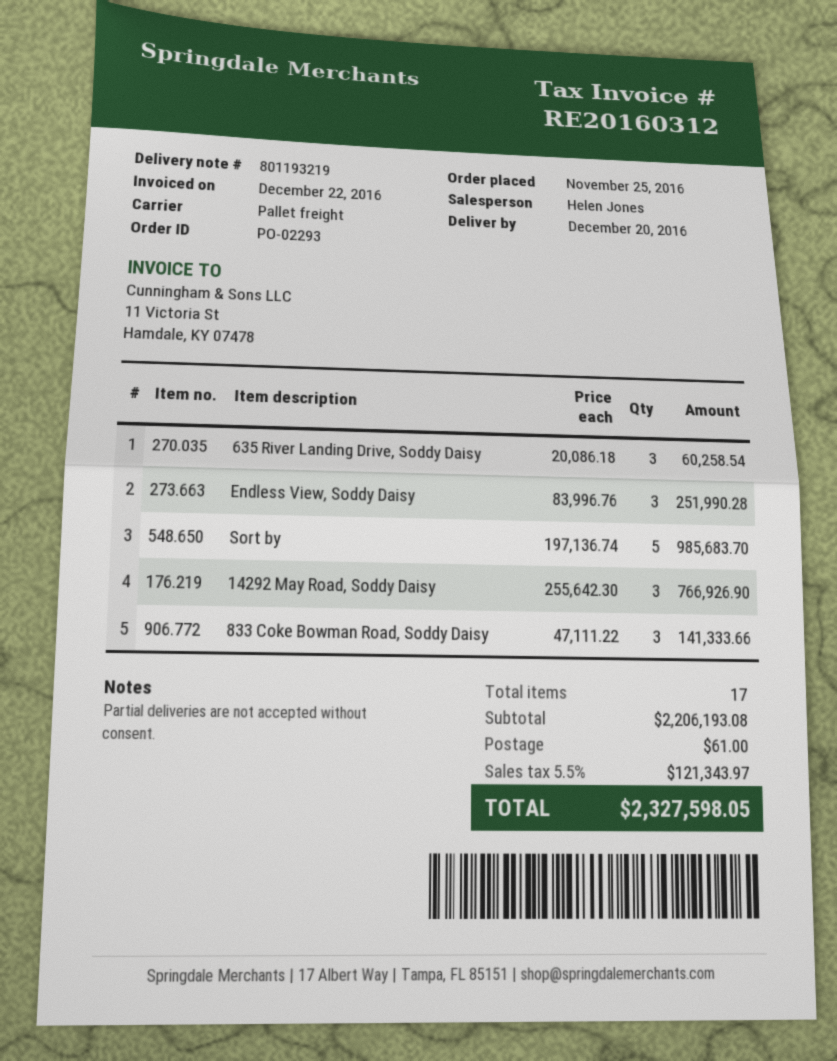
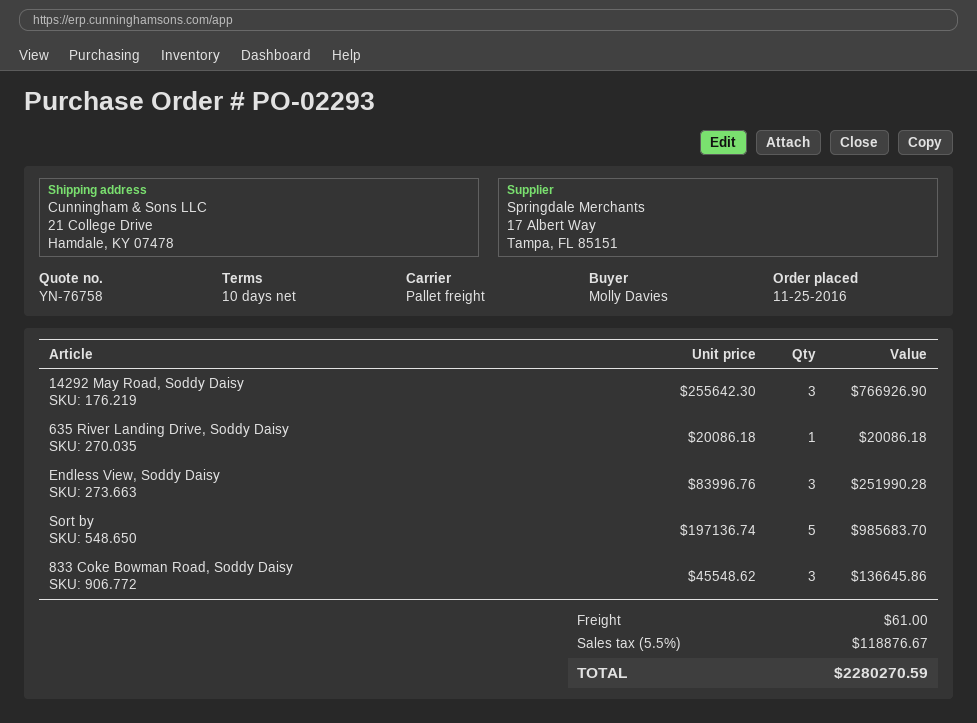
635 River Landing Drive, Soddy Daisy: 3 x 20086.18 = 60258.54 -> 1 x 20086.18 = 20086.18
833 Coke Bowman Road, Soddy Daisy: 3 x 47111.22 = 141333.66 -> 3 x 45548.62 = 136645.86
tax: 5.5% = 121343.97 -> 5.5% = 118876.67
total: 2327598.05 -> 2280270.59

